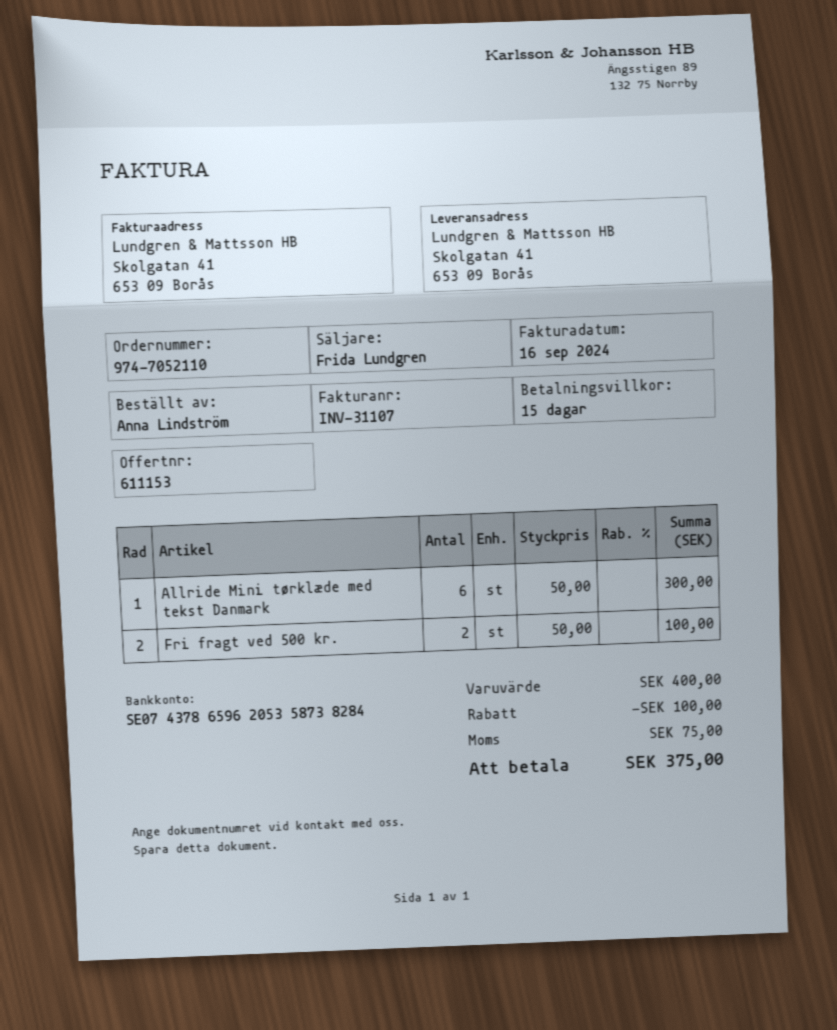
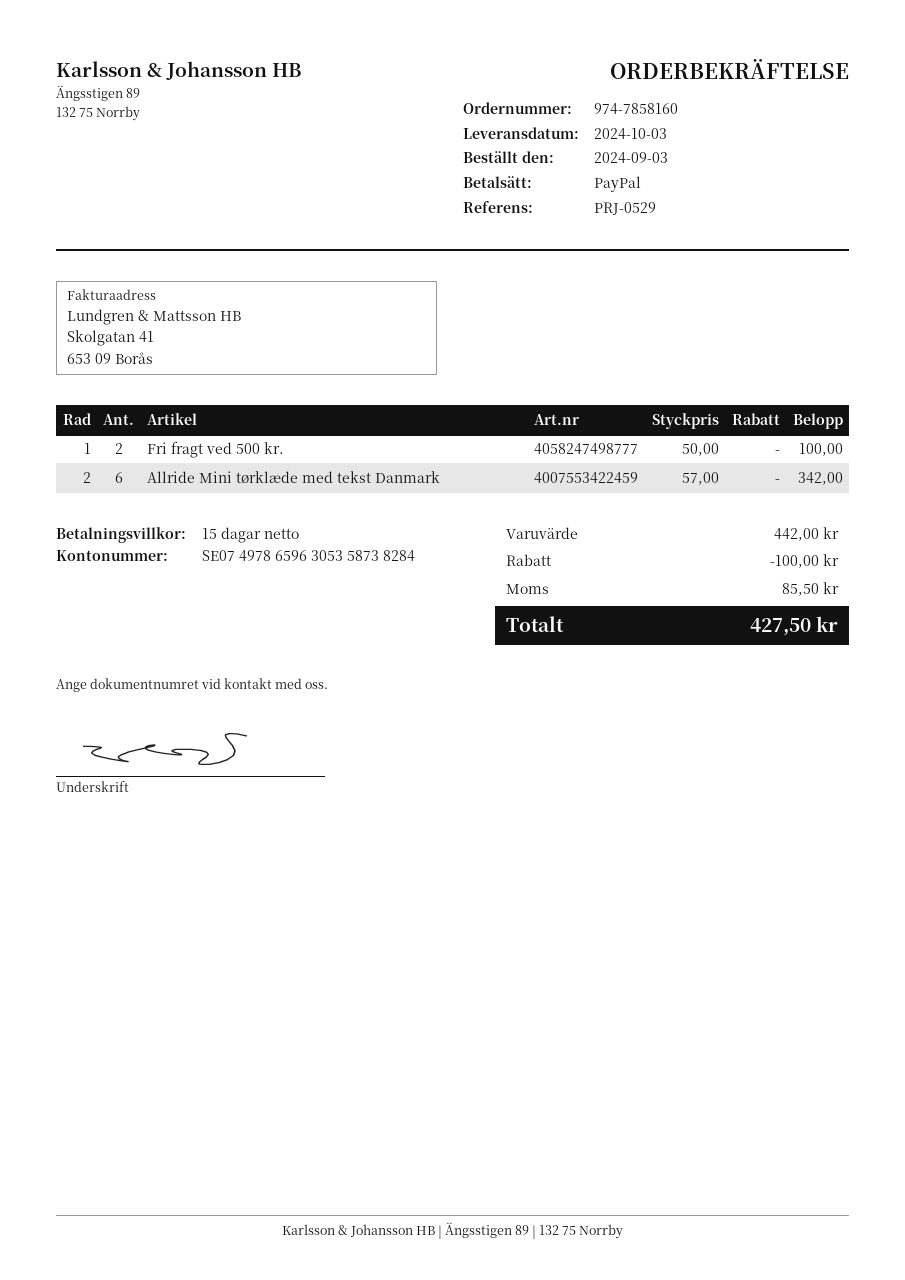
order number: 974-7052110 -> 974-7858160
bank account: SE0743786596205358738284 -> SE0749786596305358738284
Allride Mini tørklæde med tekst Danmark: 6 x 50.00 = 300.00 -> 6 x 57.00 = 342.00
subtotal: 400.00 -> 442.00
tax: 75.00 -> 85.50
total: 375.00 -> 427.50

